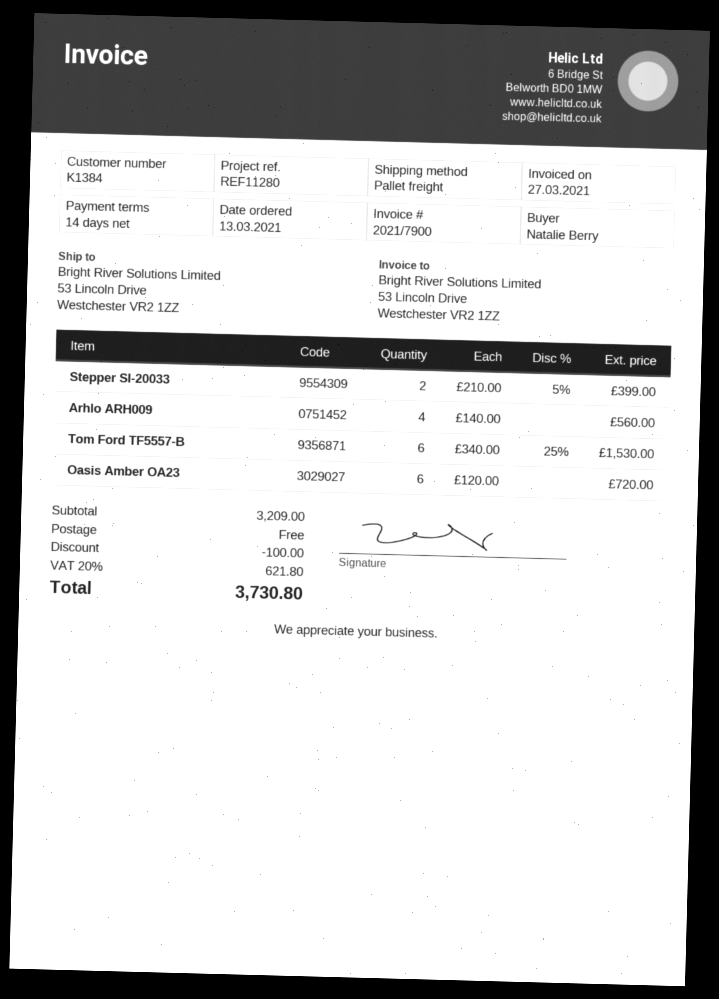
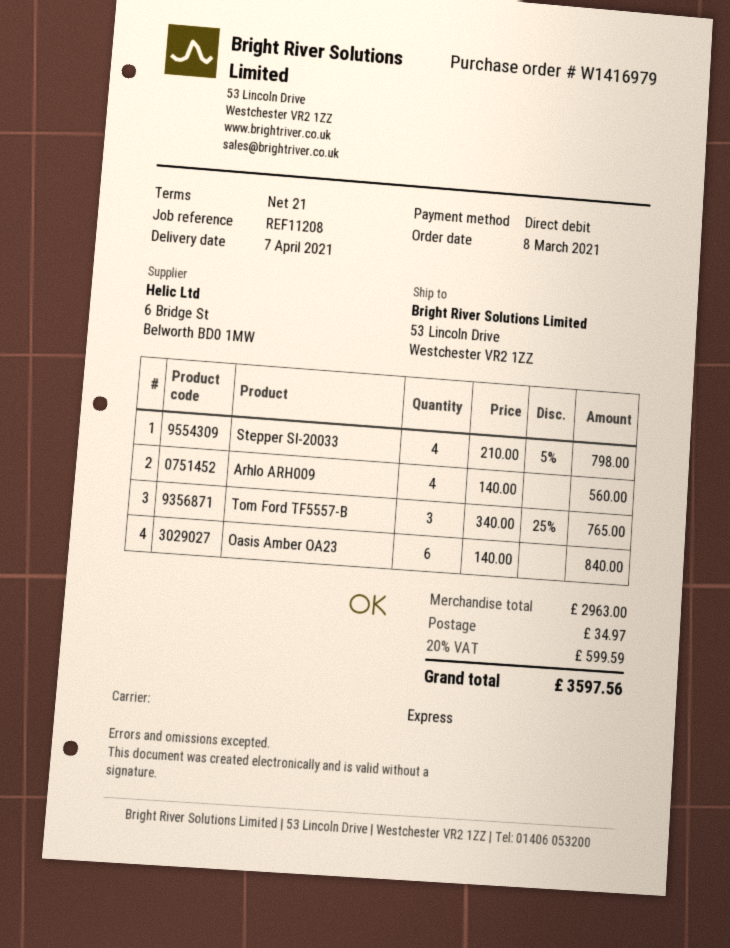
order date: 2021-03-13 -> 2021-03-08
payment terms: 14 days -> 21 days
reference: REF11280 -> REF11208
shipping method: pallet freight -> express
Stepper SI-20033: 2 x 210.00 - 5% = 399.00 -> 4 x 210.00 - 5% = 798.00
Tom Ford TF5557-B: 6 x 340.00 - 25% = 1530.00 -> 3 x 340.00 - 25% = 765.00
Oasis Amber OA23: 6 x 120.00 = 720.00 -> 6 x 140.00 = 840.00
subtotal: 3209.00 -> 2963.00
discount: 100.00 -> none
shipping: 0.00 -> 34.97
tax: 20% = 621.80 -> 20% = 599.59
total: 3730.80 -> 3597.56

